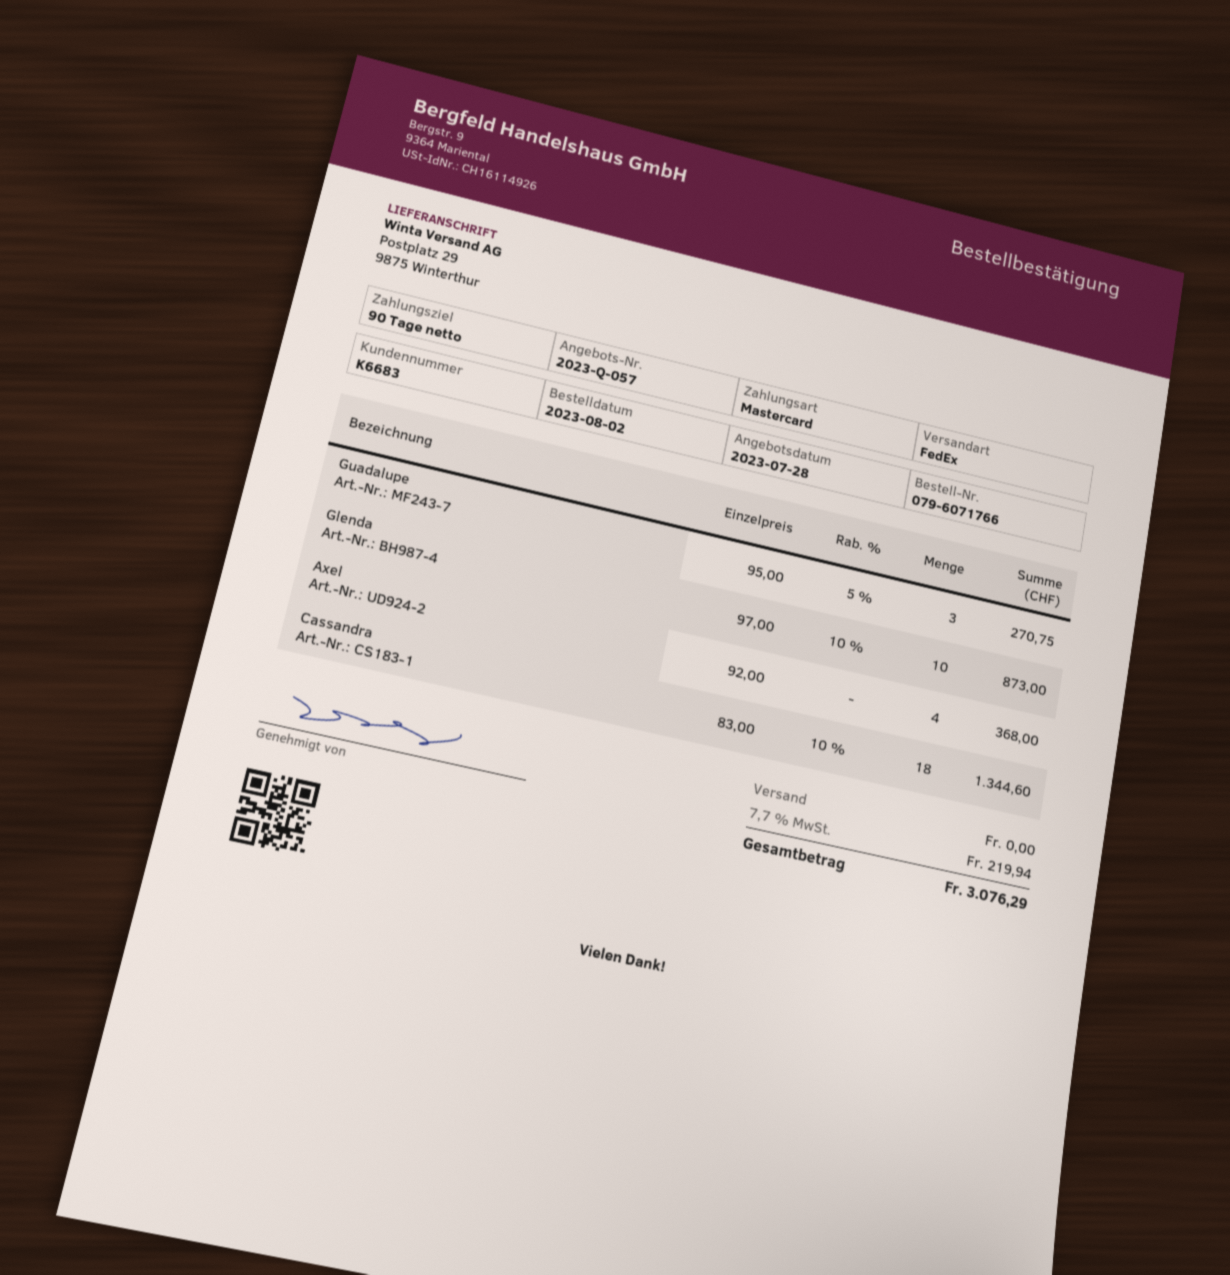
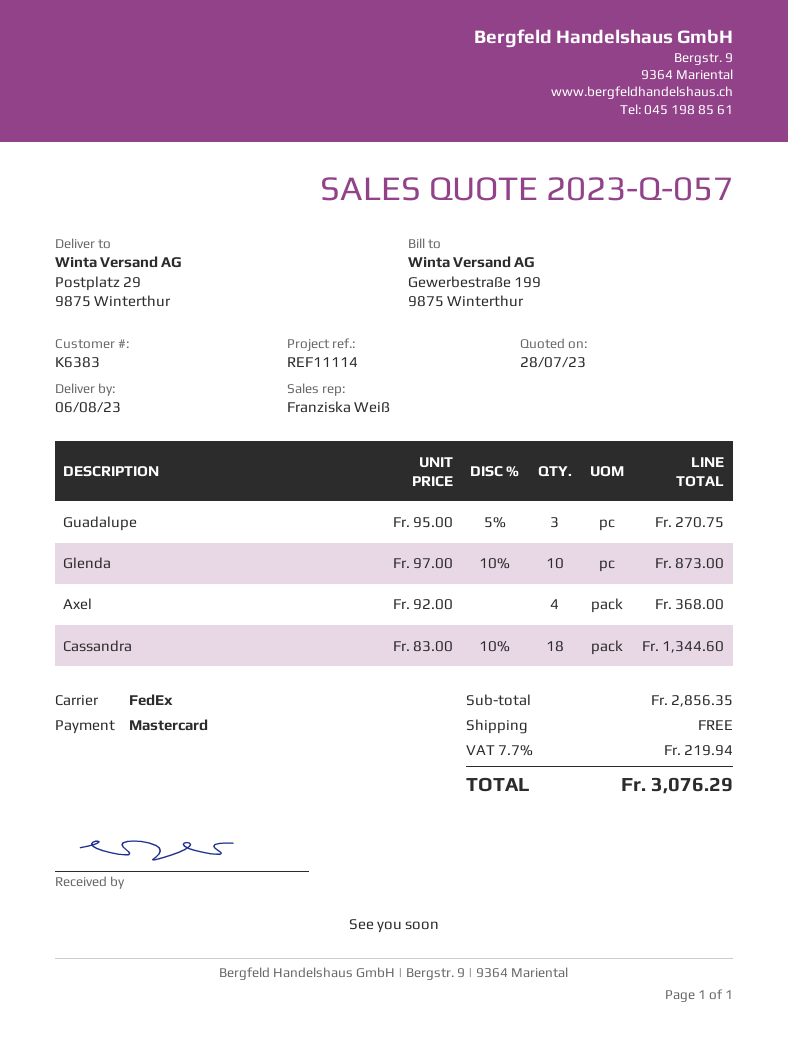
customer number: K6683 -> K6383

